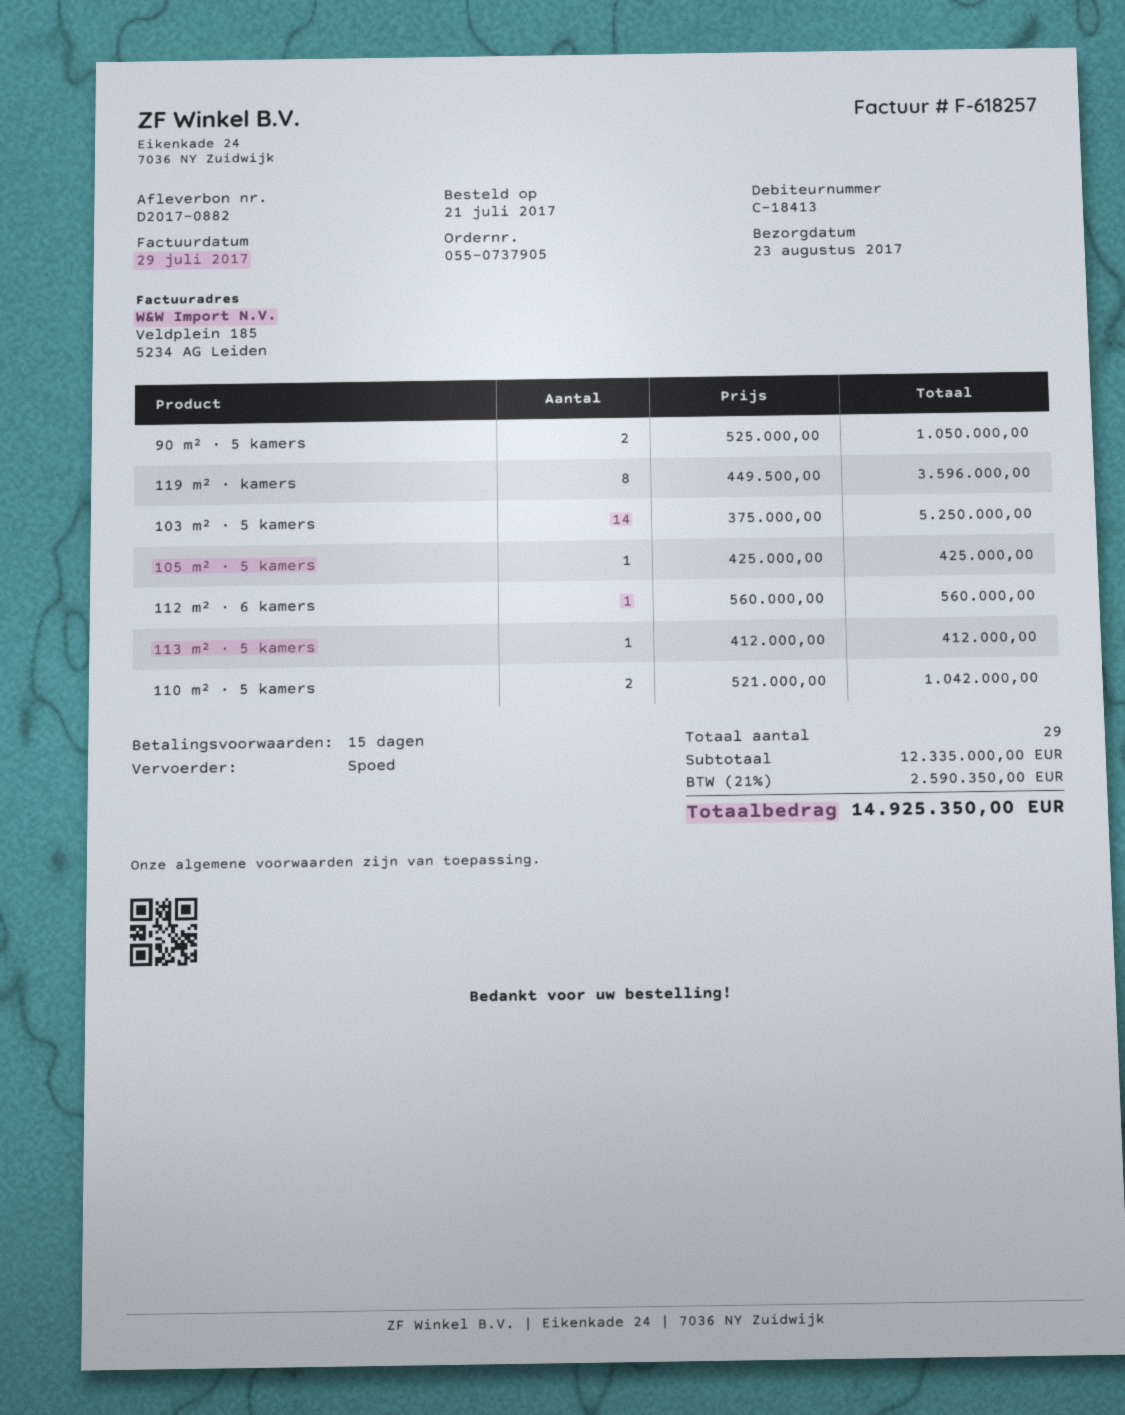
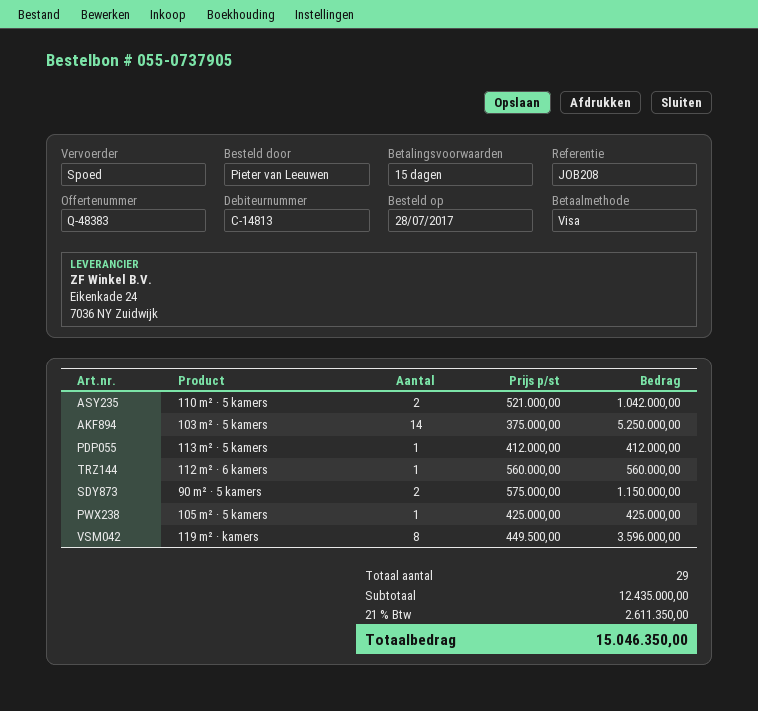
order date: 2017-07-21 -> 2017-07-28
customer number: C-18413 -> C-14813
90 m² · 5 kamers: 2 x 525000.00 = 1050000.00 -> 2 x 575000.00 = 1150000.00
subtotal: 12335000.00 -> 12435000.00
tax: 21% = 2590350.00 -> 21% = 2611350.00
total: 14925350.00 -> 15046350.00

